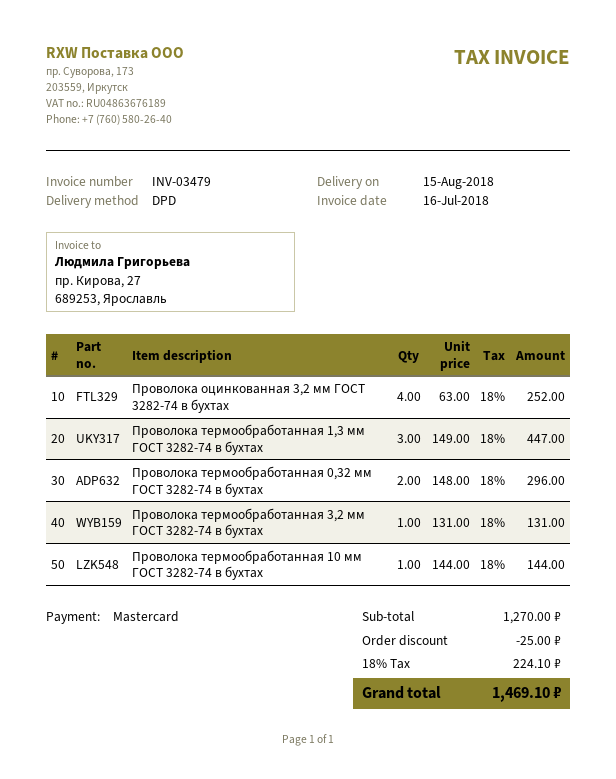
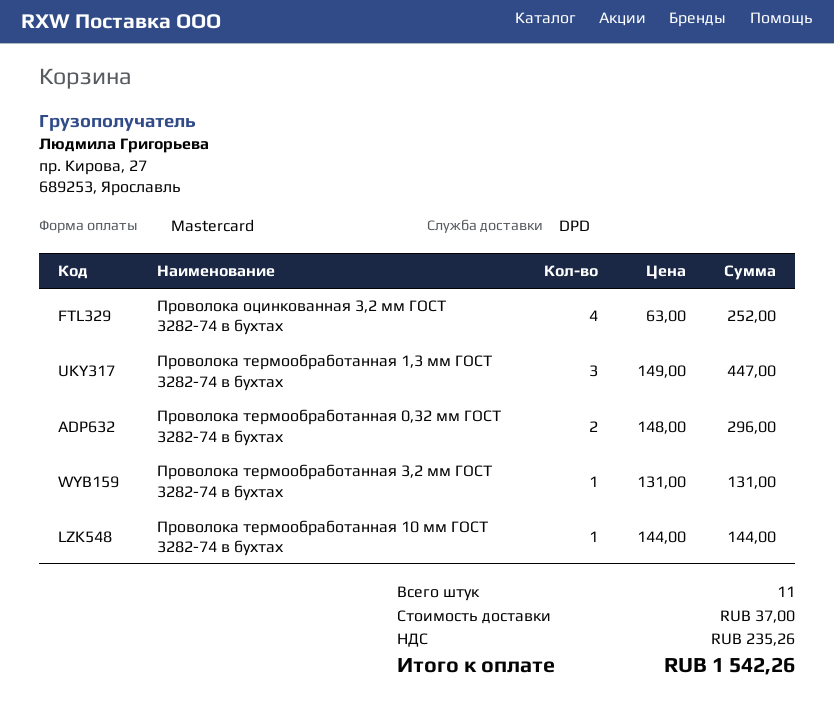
discount: 25.00 -> none
shipping: none -> 37.00
tax: 224.10 -> 235.26
total: 1469.10 -> 1542.26

